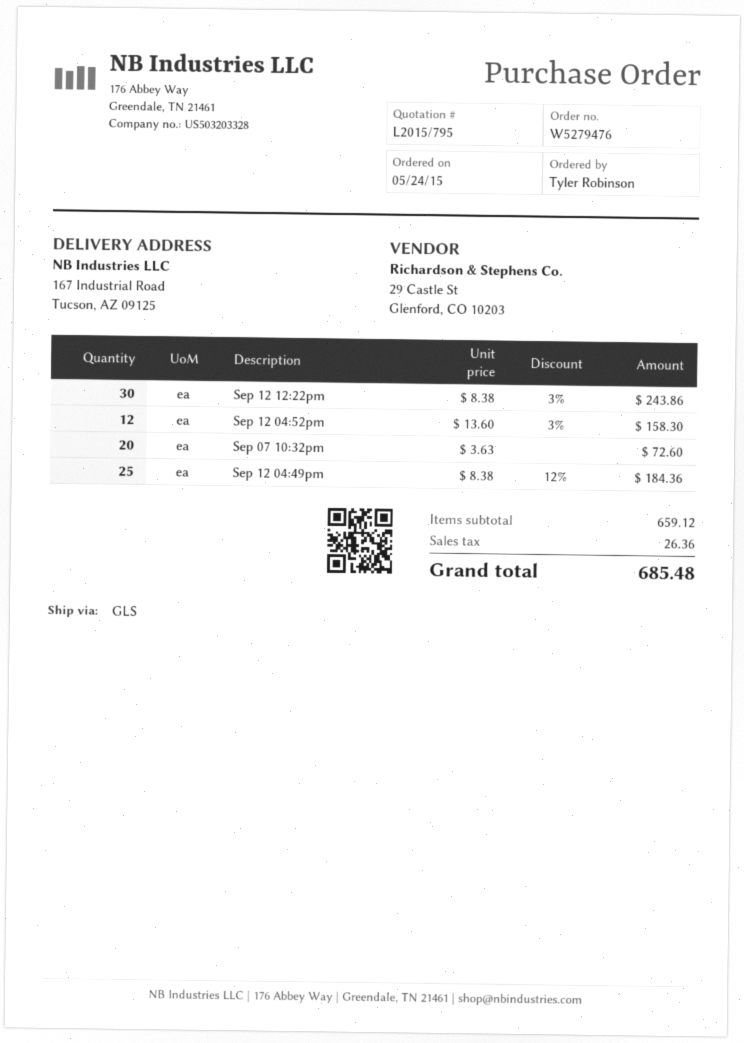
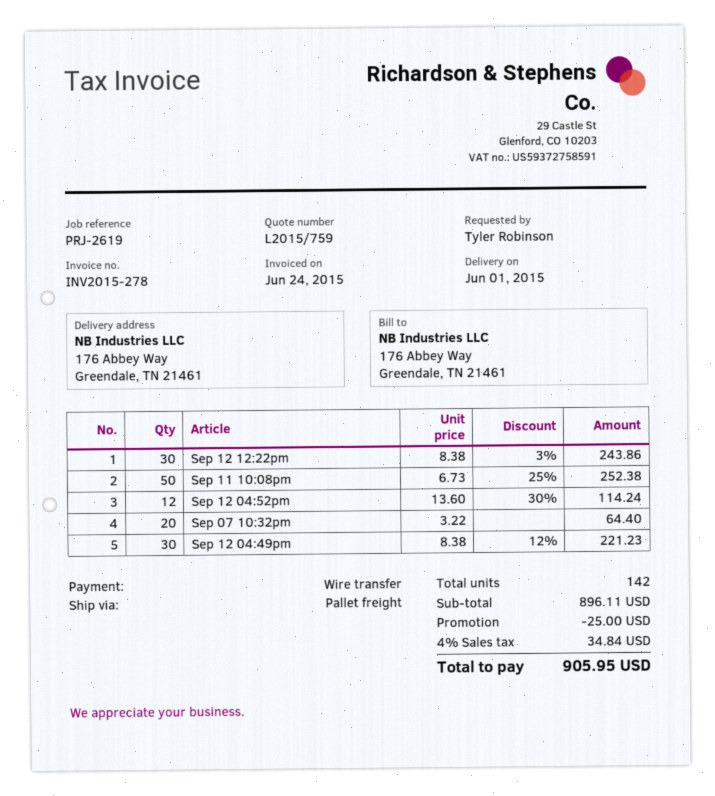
quote number: L2015/795 -> L2015/759
shipping method: GLS -> pallet freight
ship to: 167 Industrial Road, Tucson, AZ 09125 -> 176 Abbey Way, Greendale, TN 21461
Sep 12 04:52pm: 12 x 13.60 - 3% = 158.30 -> 12 x 13.60 - 30% = 114.24
Sep 07 10:32pm: 20 x 3.63 = 72.60 -> 20 x 3.22 = 64.40
Sep 12 04:49pm: 25 x 8.38 - 12% = 184.36 -> 30 x 8.38 - 12% = 221.23
Sep 11 10:08pm: none -> 50 x 6.73 - 25% = 252.38
subtotal: 659.12 -> 896.11
discount: none -> 25.00
tax: 26.36 -> 34.84
total: 685.48 -> 905.95

